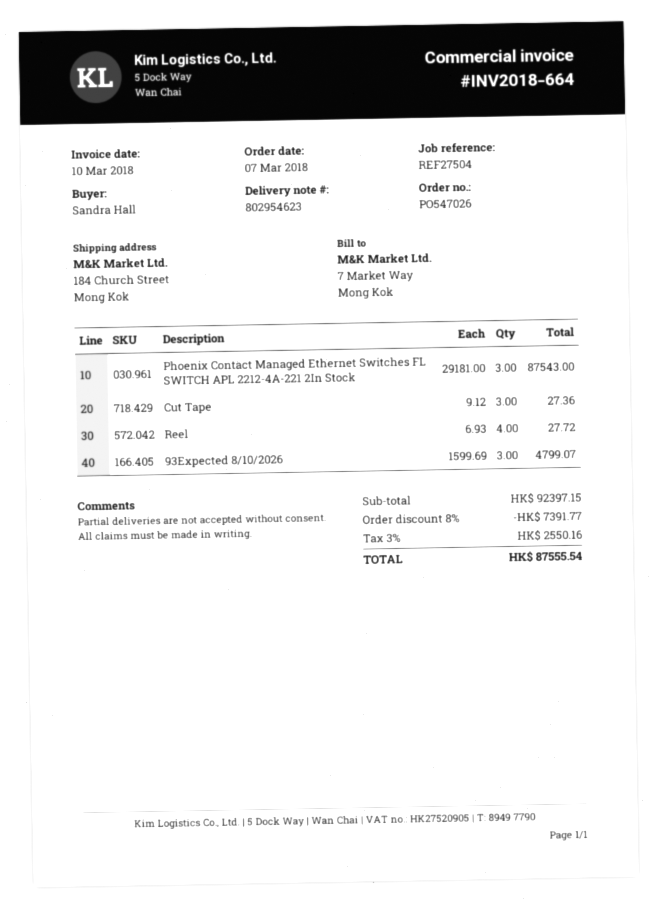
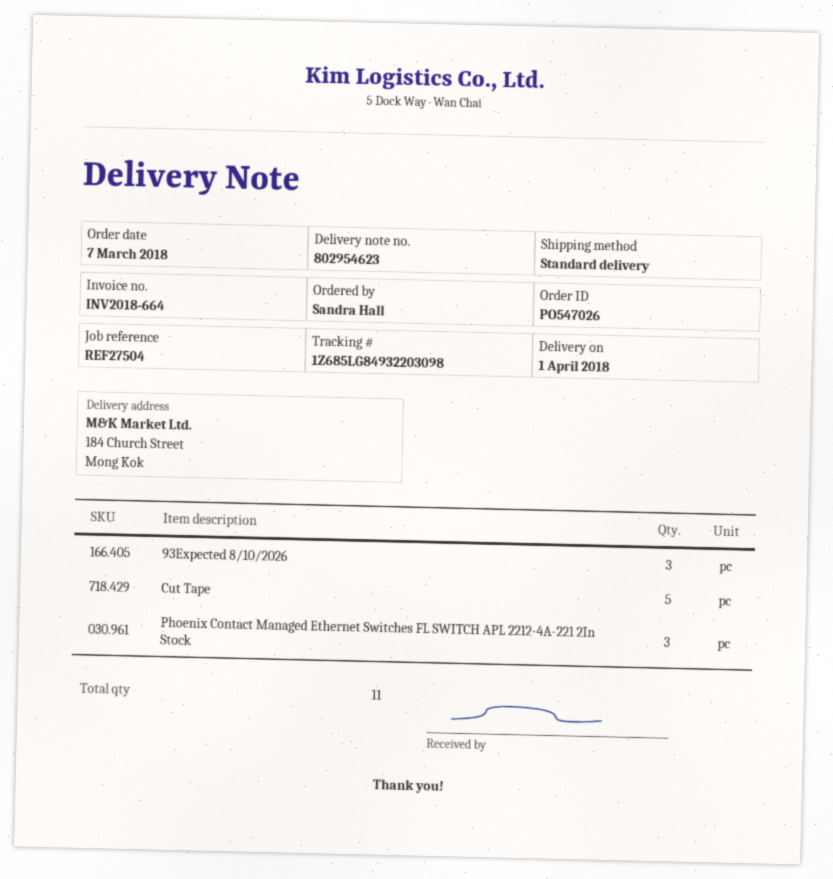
Cut Tape: 3 -> 5
Reel: 4 -> none

